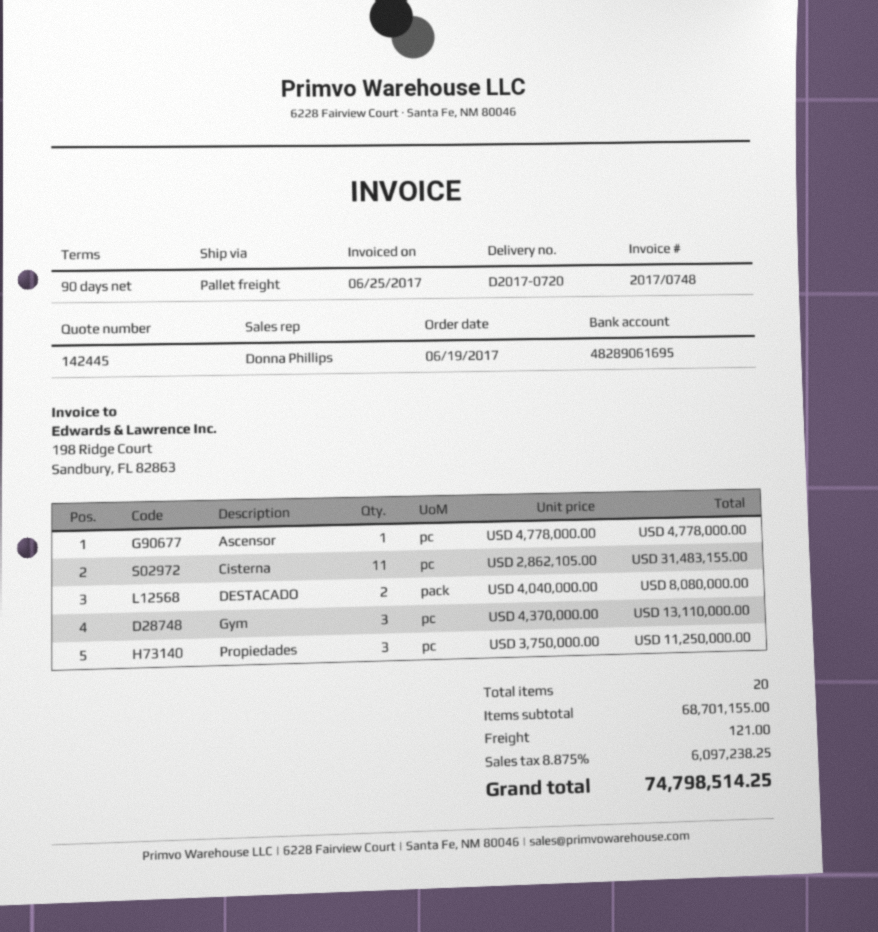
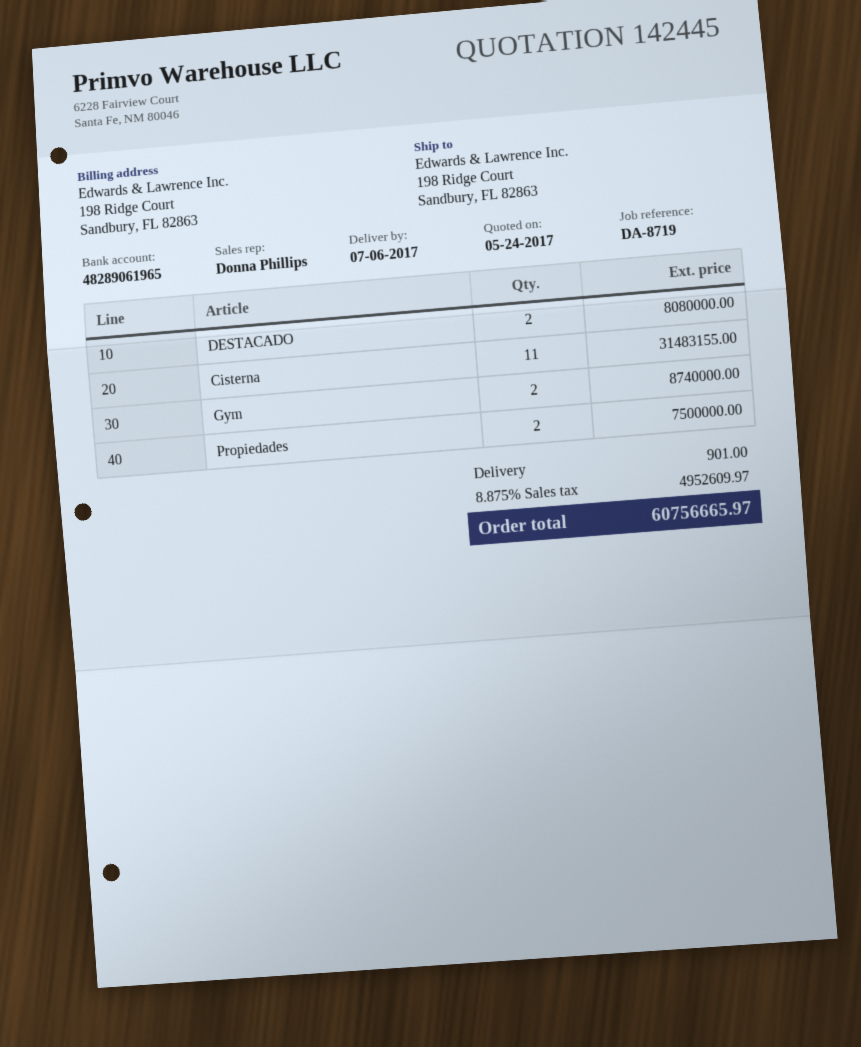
bank account: 48289061695 -> 48289061965
Ascensor: 1 for 4778000.00 -> none
Gym: 3 for 13110000.00 -> 2 for 8740000.00
Propiedades: 3 for 11250000.00 -> 2 for 7500000.00
shipping: 121.00 -> 901.00
tax: 8.875% = 6097238.25 -> 8.875% = 4952609.97
total: 74798514.25 -> 60756665.97

